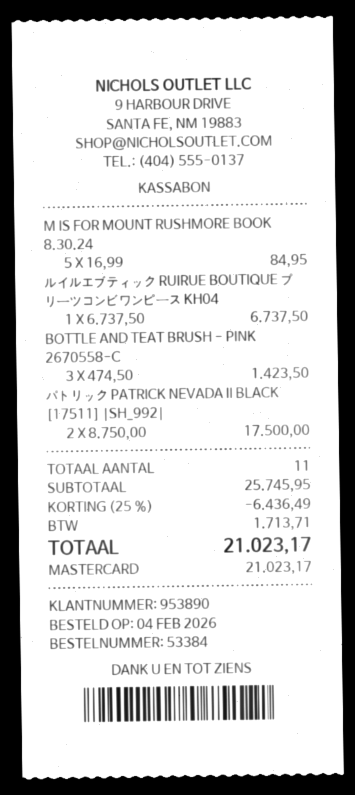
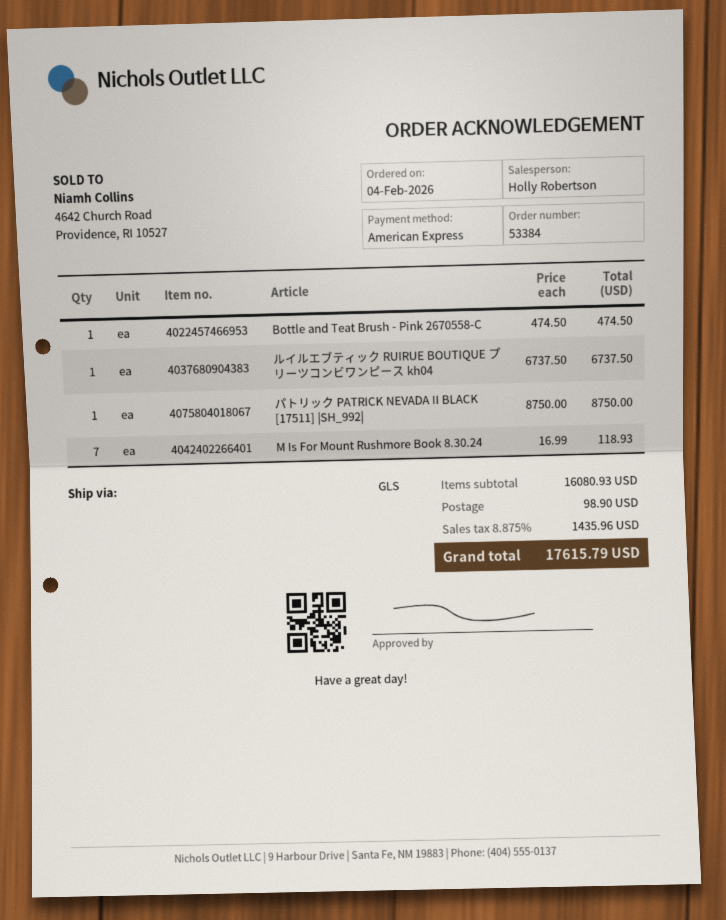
payment method: Mastercard -> American Express
M IS FOR MOUNT RUSHMORE BOOK 8.30.24: 5 x 16.99 = 84.95 -> 7 x 16.99 = 118.93
BOTTLE AND TEAT BRUSH - PINK 2670558-C: 3 x 474.50 = 1423.50 -> 1 x 474.50 = 474.50
パトリック PATRICK NEVADA II BLACK [17511] |SH_992|: 2 x 8750.00 = 17500.00 -> 1 x 8750.00 = 8750.00
subtotal: 25745.95 -> 16080.93
discount: 25% = 6436.49 -> none
shipping: none -> 98.90
tax: 1713.71 -> 1435.96
total: 21023.17 -> 17615.79

